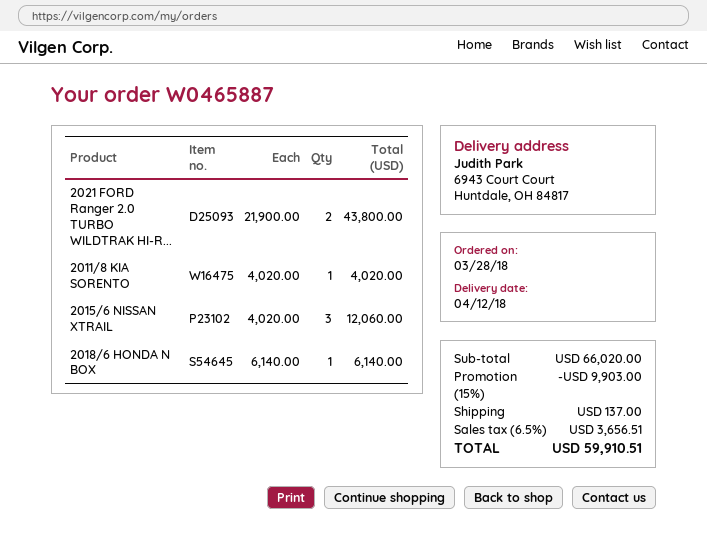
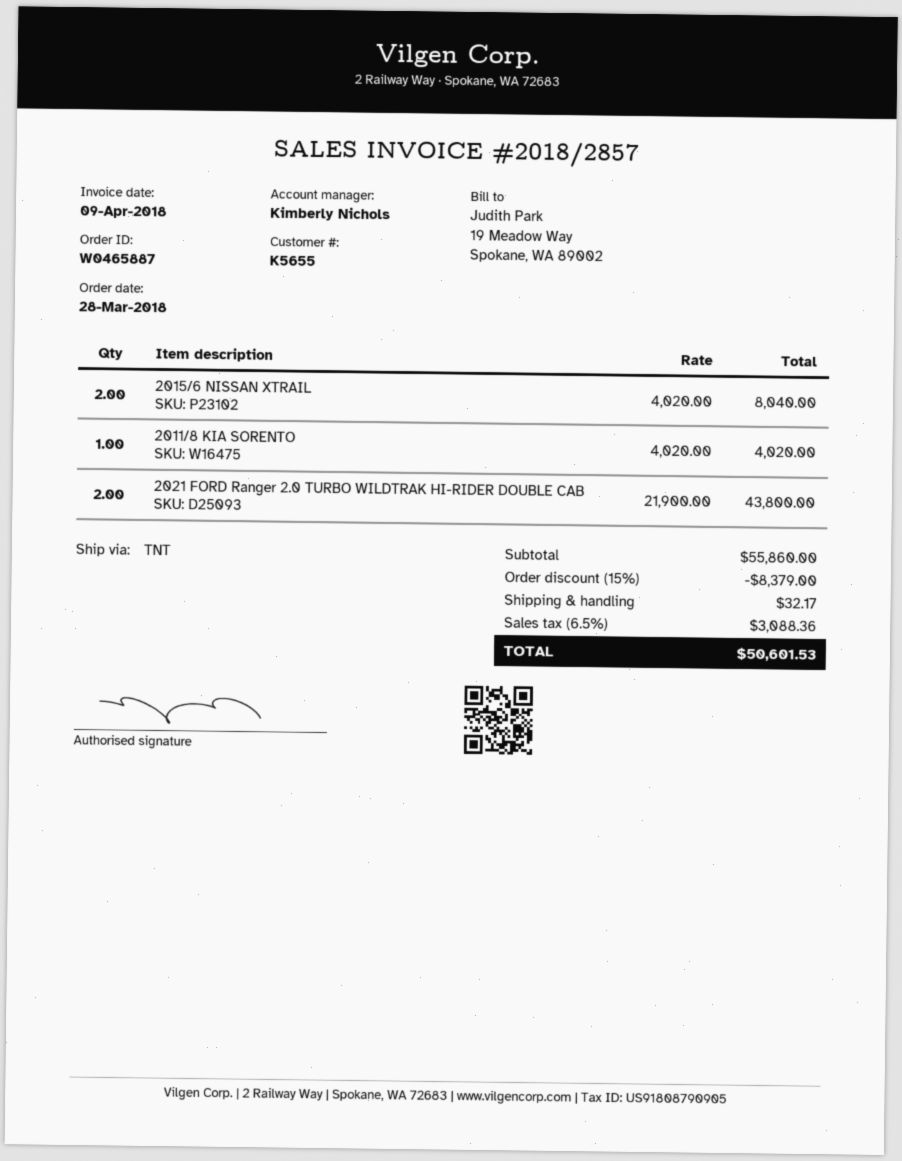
2015/6 NISSAN XTRAIL: 3 x 4020.00 = 12060.00 -> 2 x 4020.00 = 8040.00
2018/6 HONDA N BOX: 1 x 6140.00 = 6140.00 -> none
subtotal: 66020.00 -> 55860.00
discount: 15% = 9903.00 -> 15% = 8379.00
shipping: 137.00 -> 32.17
tax: 6.5% = 3656.51 -> 6.5% = 3088.36
total: 59910.51 -> 50601.53

